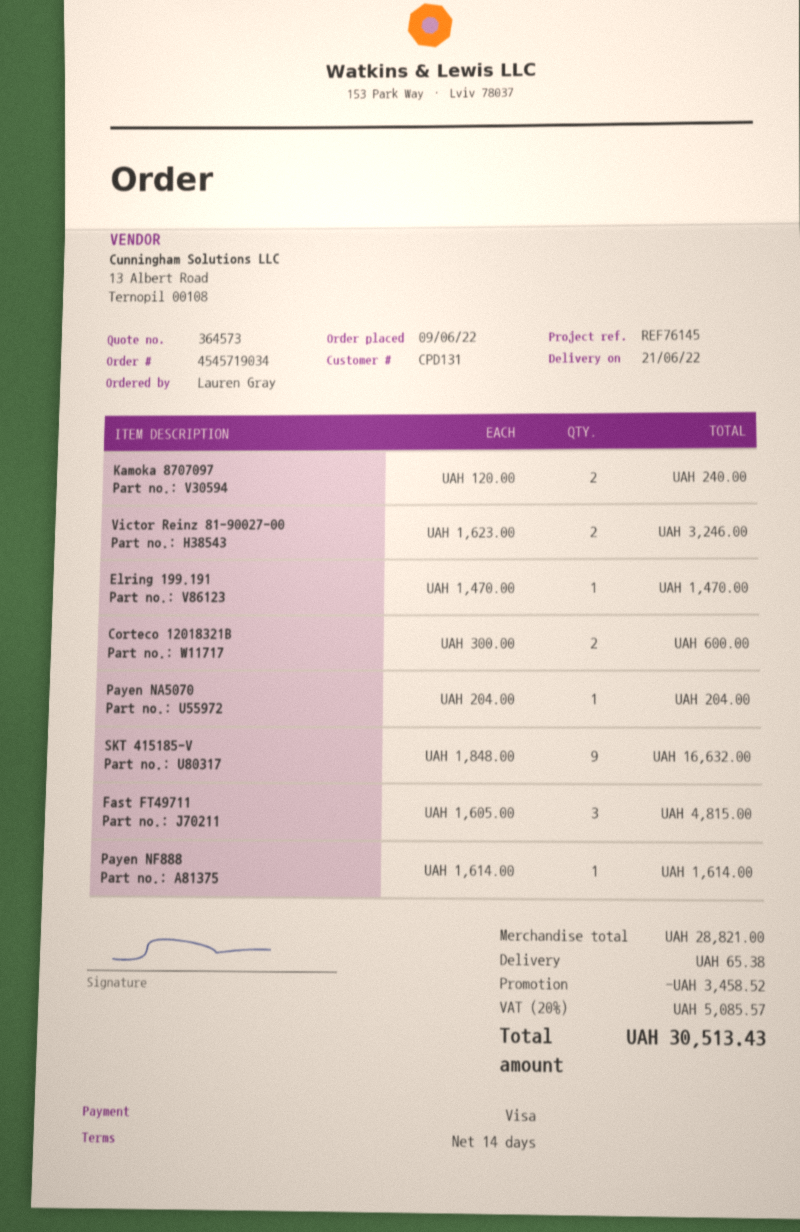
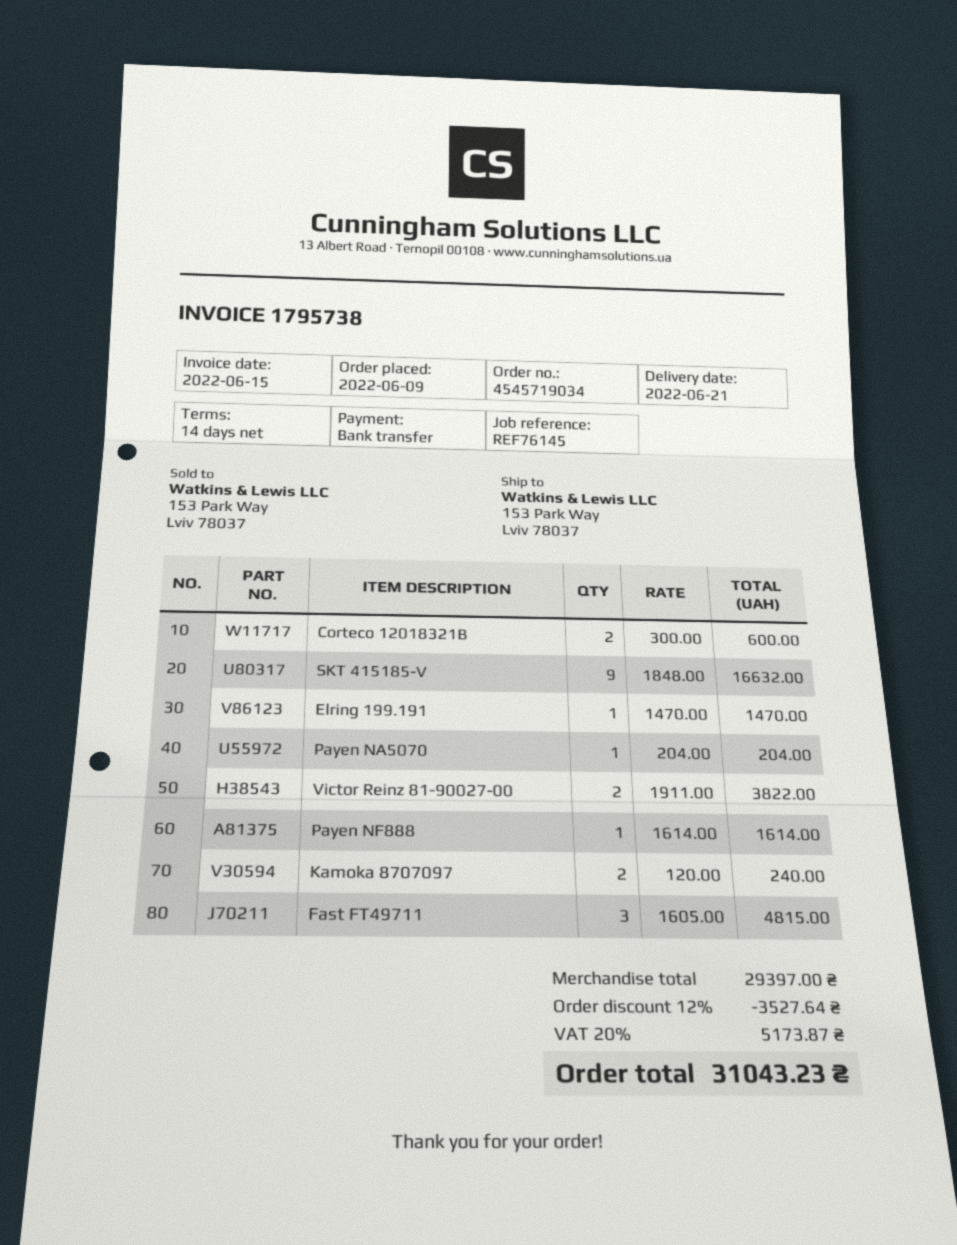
payment method: Visa -> bank transfer
Victor Reinz 81-90027-00: 2 x 1623.00 = 3246.00 -> 2 x 1911.00 = 3822.00
subtotal: 28821.00 -> 29397.00
discount: 3458.52 -> 3527.64
shipping: 65.38 -> none
tax: 20% = 5085.57 -> 20% = 5173.87
total: 30513.43 -> 31043.23

